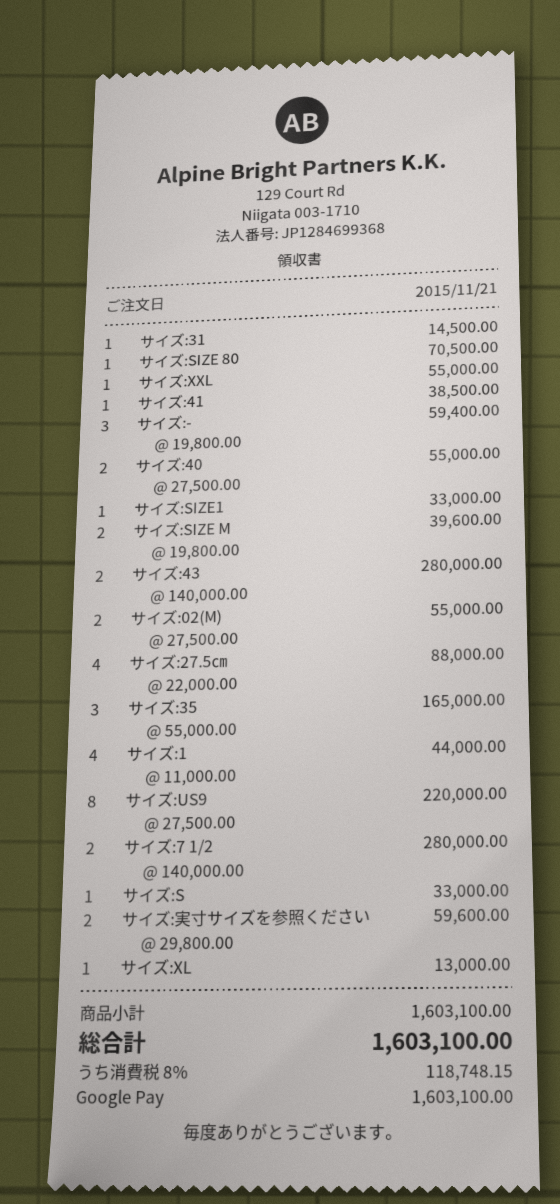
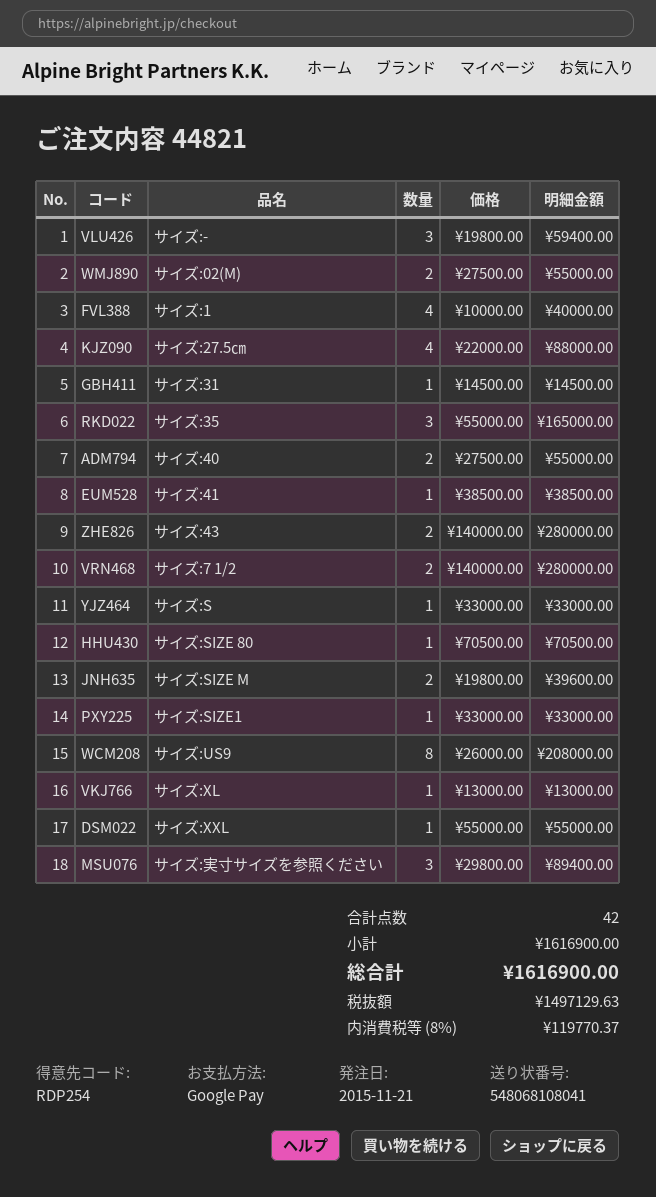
サイズ:1: 4 x 11000.00 = 44000.00 -> 4 x 10000.00 = 40000.00
サイズ:US9: 8 x 27500.00 = 220000.00 -> 8 x 26000.00 = 208000.00
サイズ:実寸サイズを参照ください: 2 x 29800.00 = 59600.00 -> 3 x 29800.00 = 89400.00
subtotal: 1603100.00 -> 1616900.00
tax: 8% = 118748.15 -> 8% = 119770.37
total: 1603100.00 -> 1616900.00

